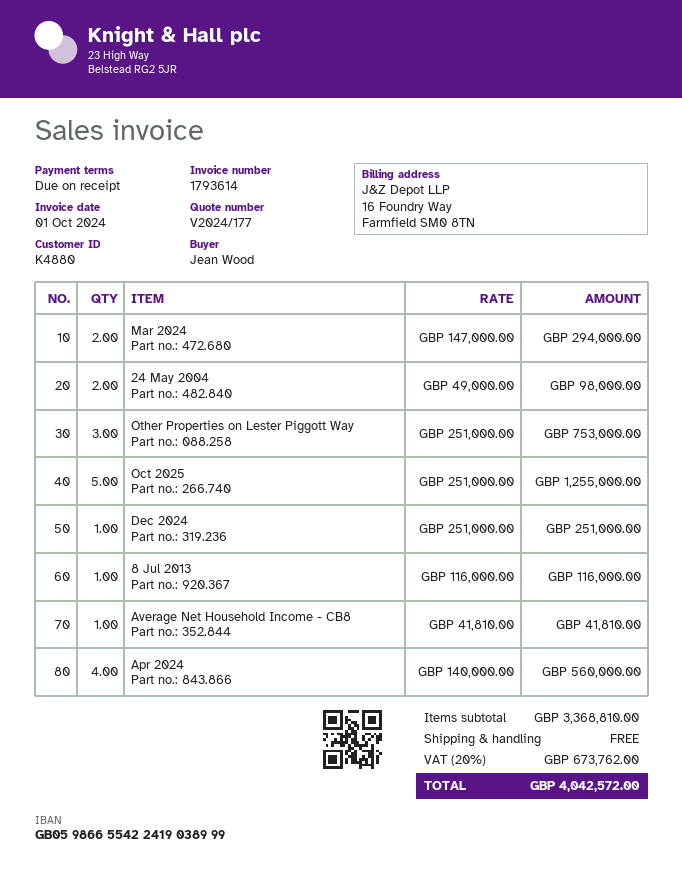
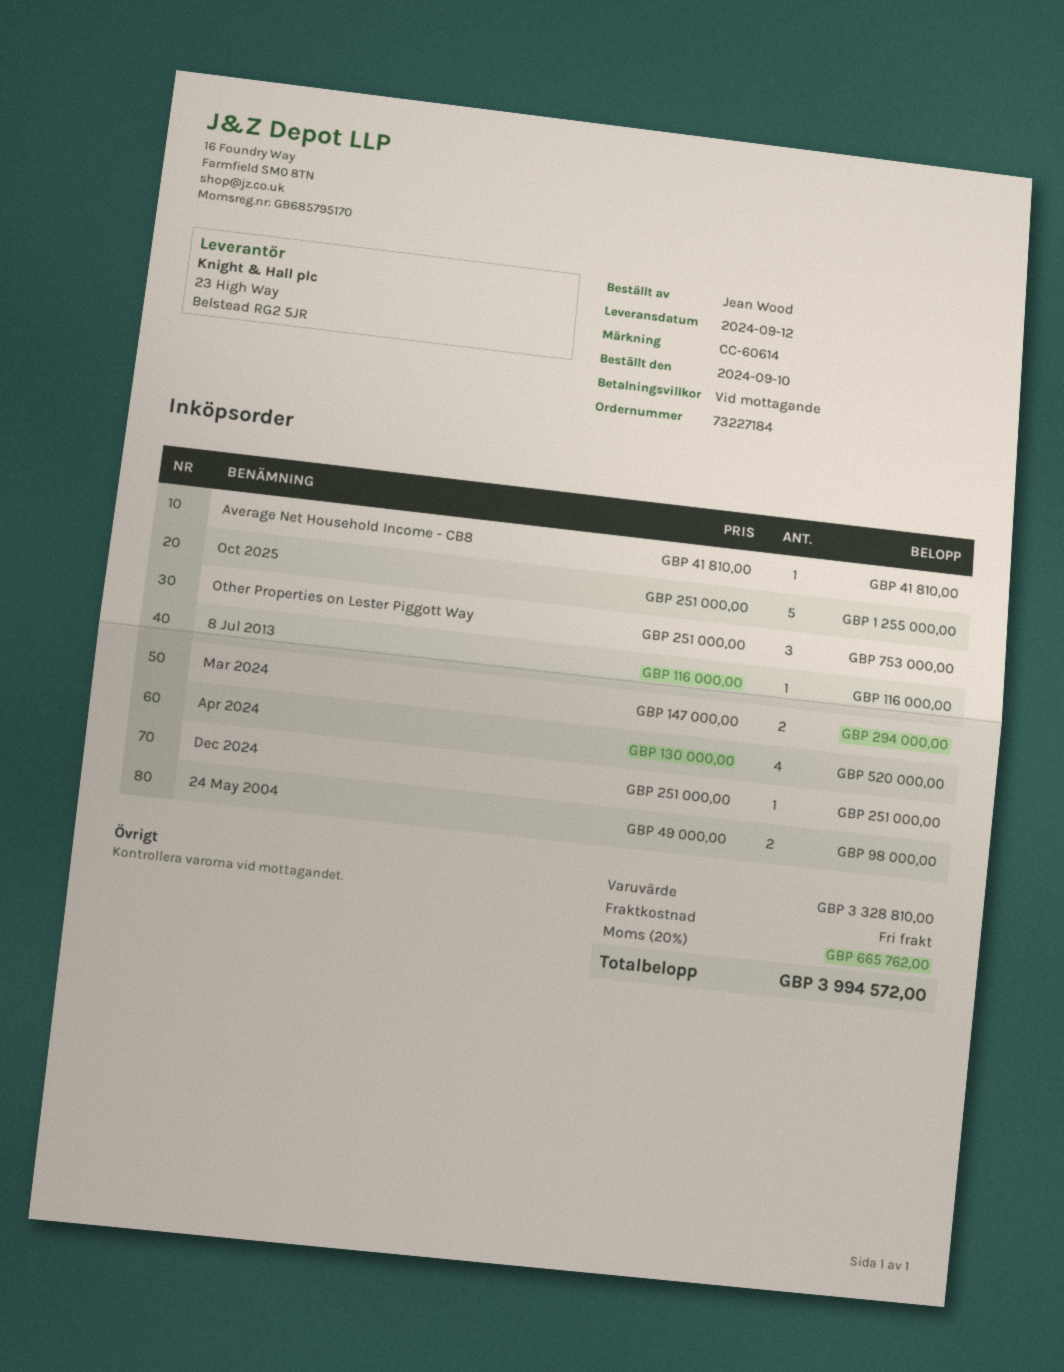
Apr 2024: 4 x 140000.00 = 560000.00 -> 4 x 130000.00 = 520000.00
subtotal: 3368810.00 -> 3328810.00
tax: 20% = 673762.00 -> 20% = 665762.00
total: 4042572.00 -> 3994572.00

